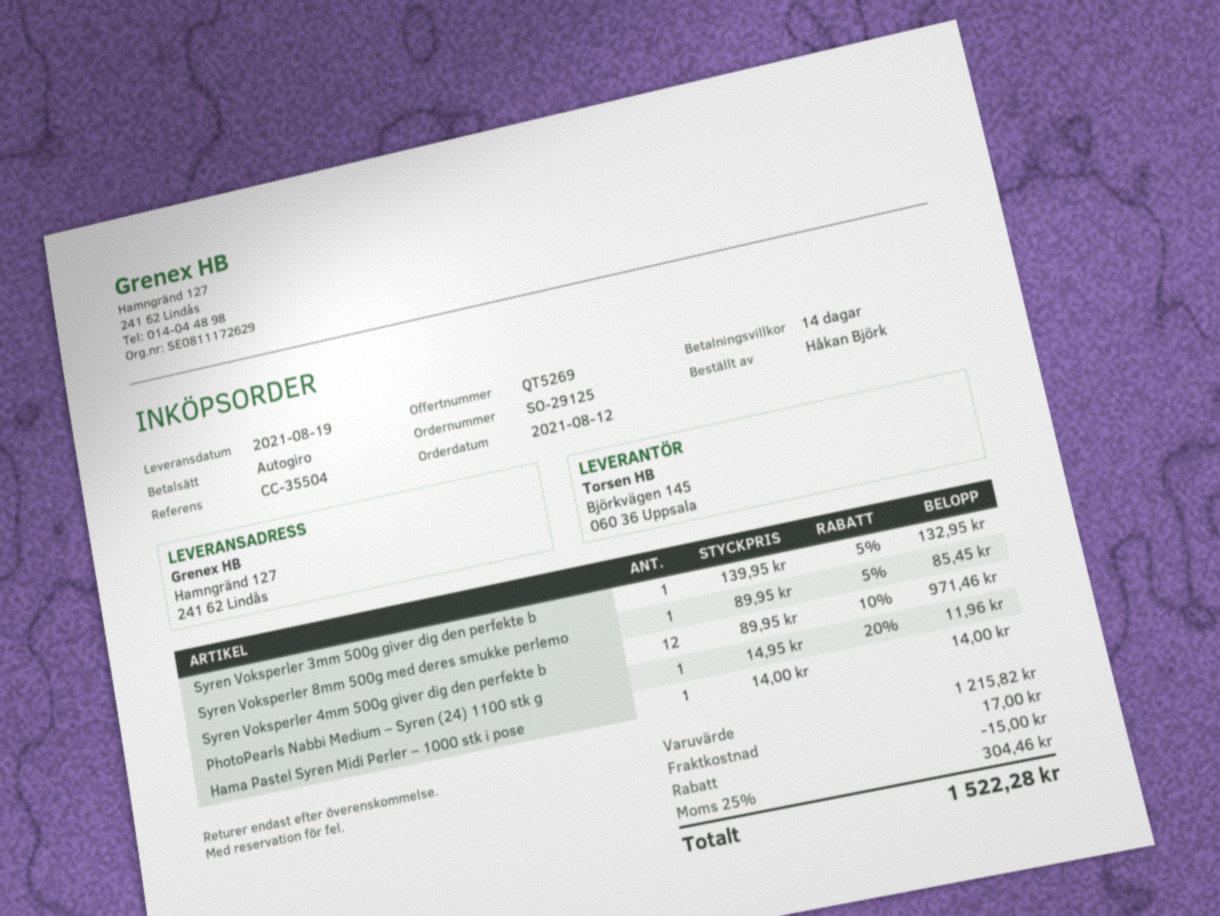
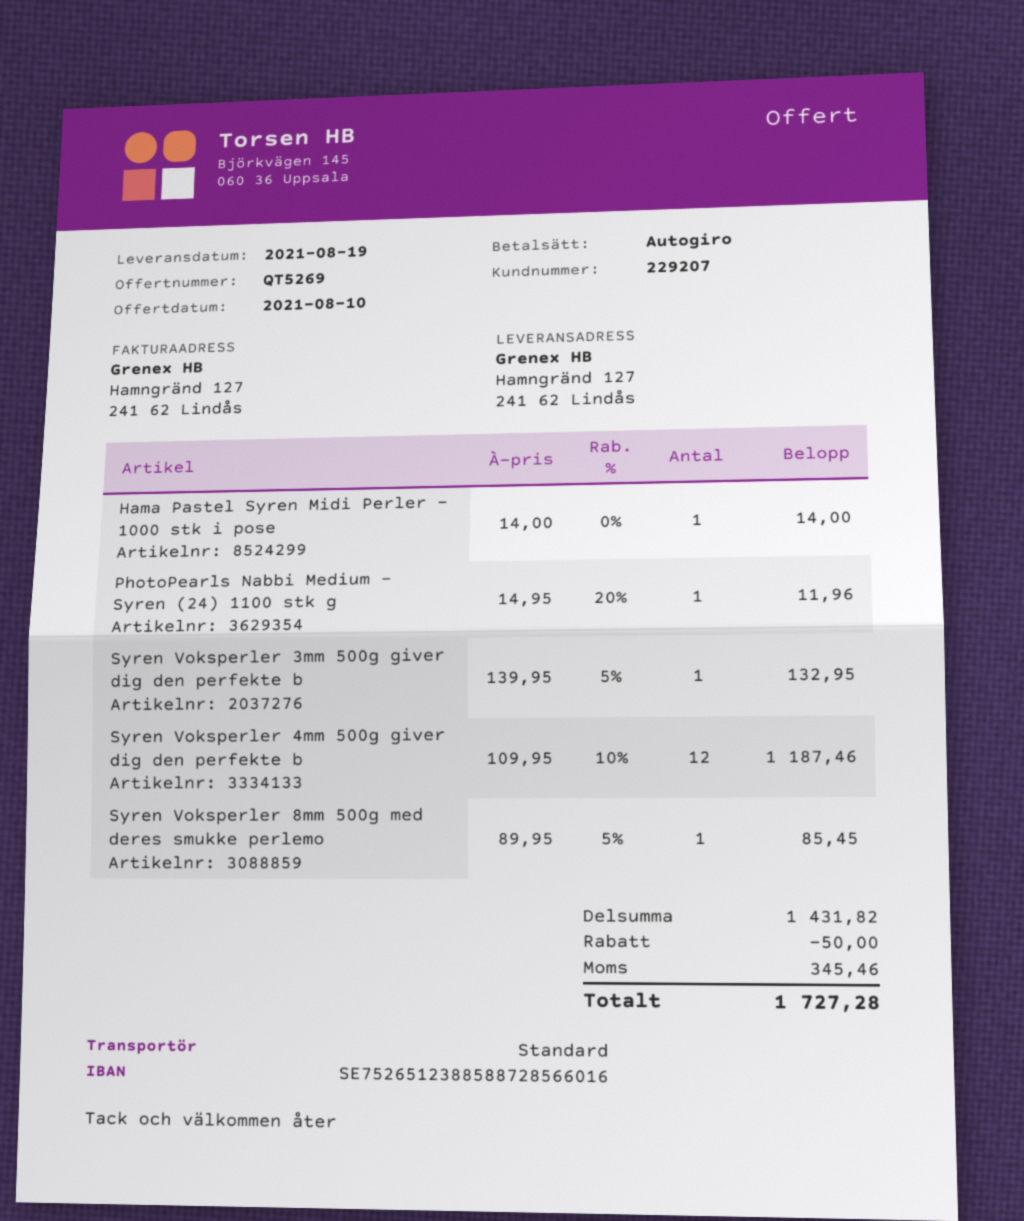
Syren Voksperler 4mm 500g giver dig den perfekte b: 12 x 89.95 - 10% = 971.46 -> 12 x 109.95 - 10% = 1187.46
subtotal: 1215.82 -> 1431.82
discount: 15.00 -> 50.00
shipping: 17.00 -> none
tax: 304.46 -> 345.46
total: 1522.28 -> 1727.28

